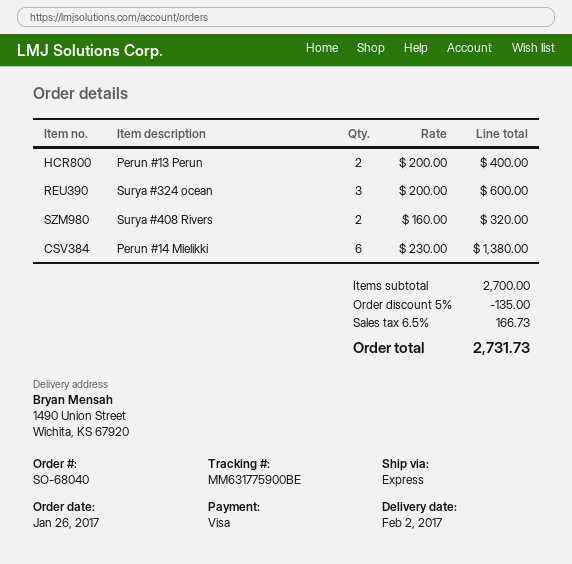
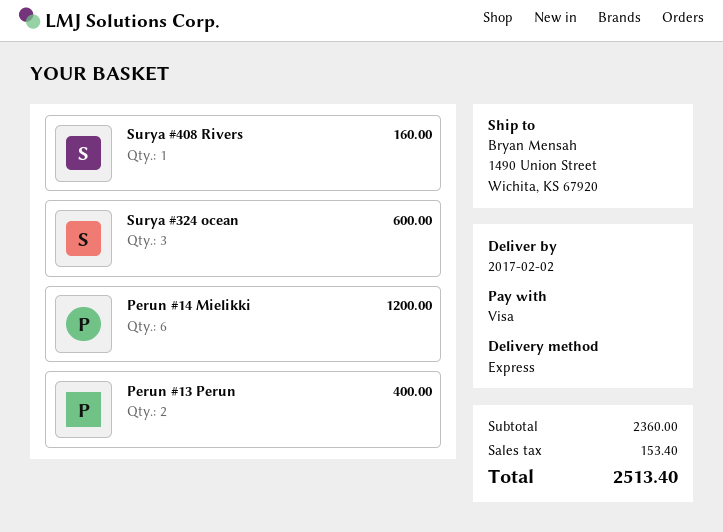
Surya #408 Rivers: 2 for 320.00 -> 1 for 160.00
Perun #14 Mielikki: 6 for 1380.00 -> 6 for 1200.00
subtotal: 2700.00 -> 2360.00
discount: 5% = 135.00 -> none
tax: 166.73 -> 153.40
total: 2731.73 -> 2513.40

